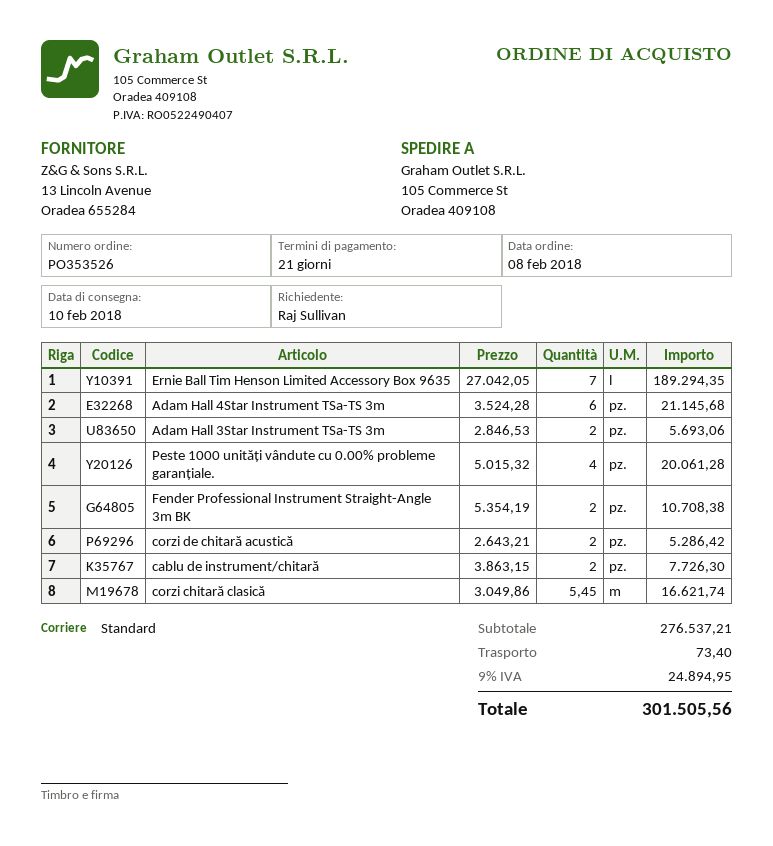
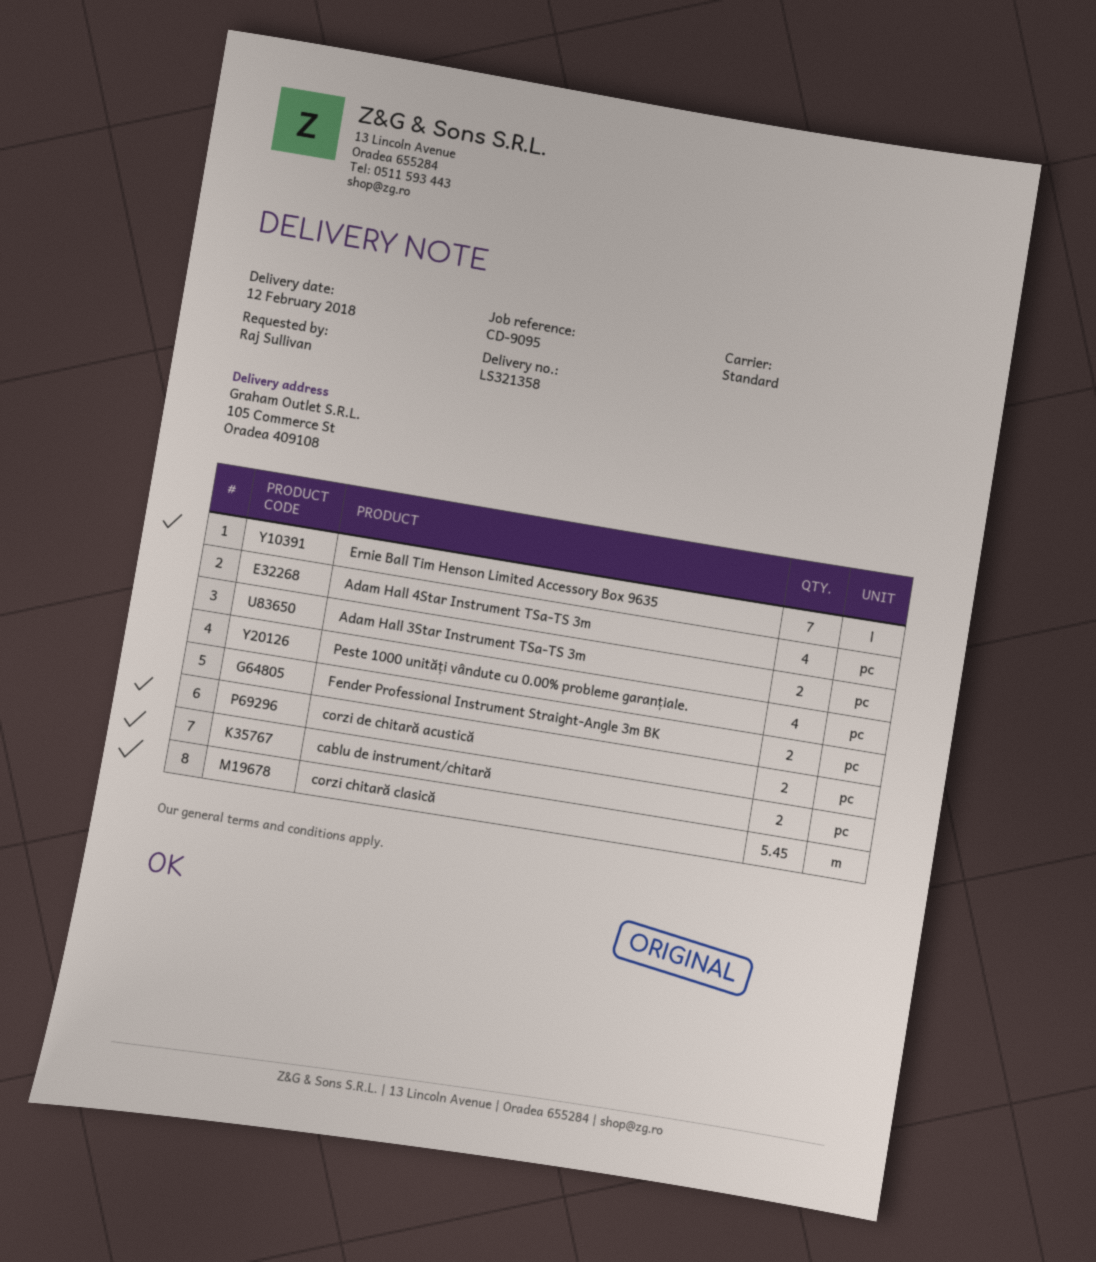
delivery date: 2018-02-10 -> 2018-02-12
Adam Hall 4Star Instrument TSa-TS 3m: 6 -> 4

